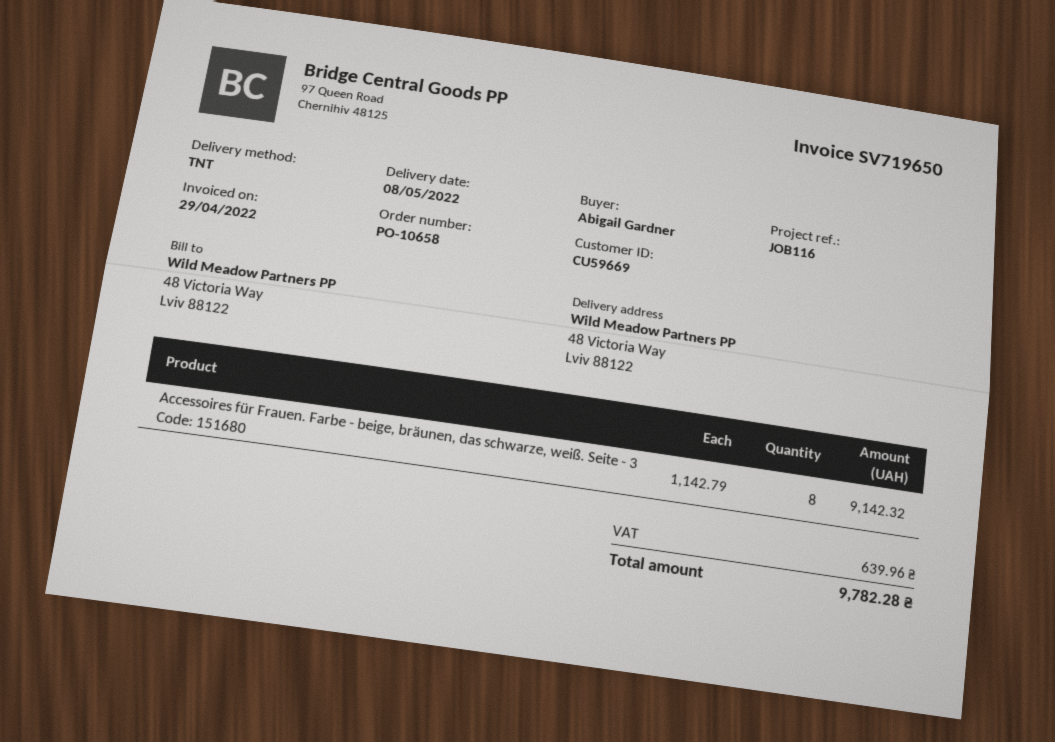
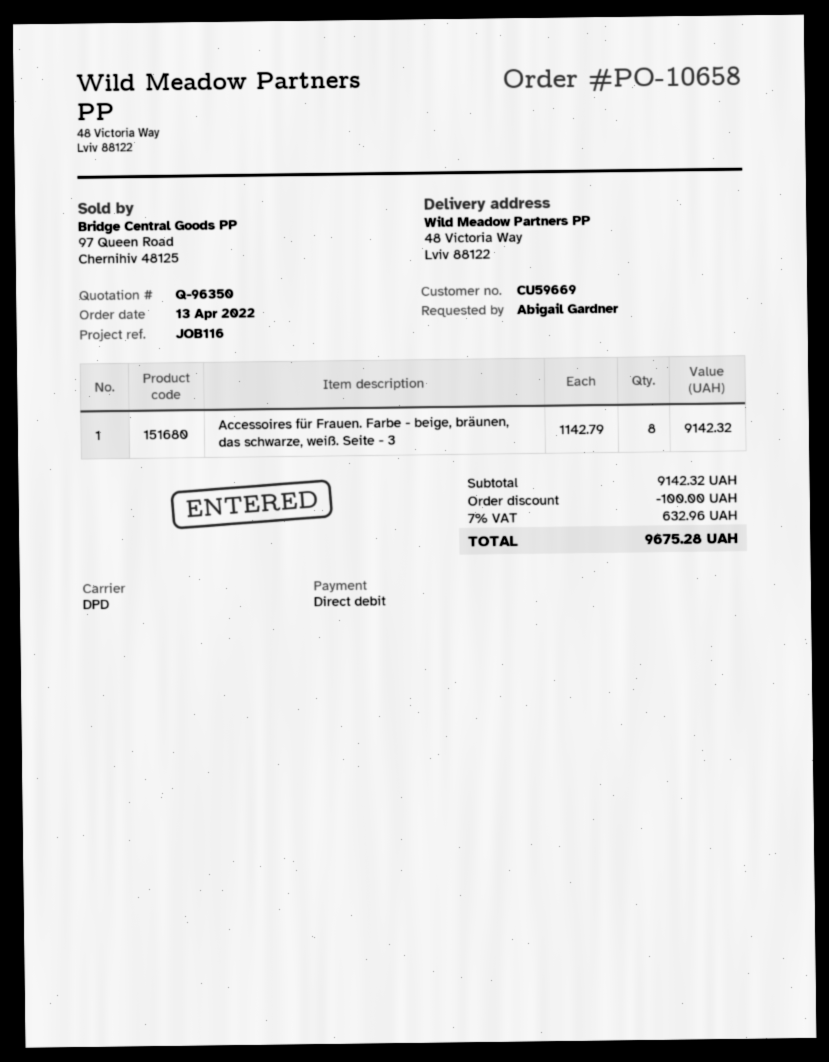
shipping method: TNT -> DPD
discount: none -> 100.00
tax: 639.96 -> 632.96
total: 9782.28 -> 9675.28

